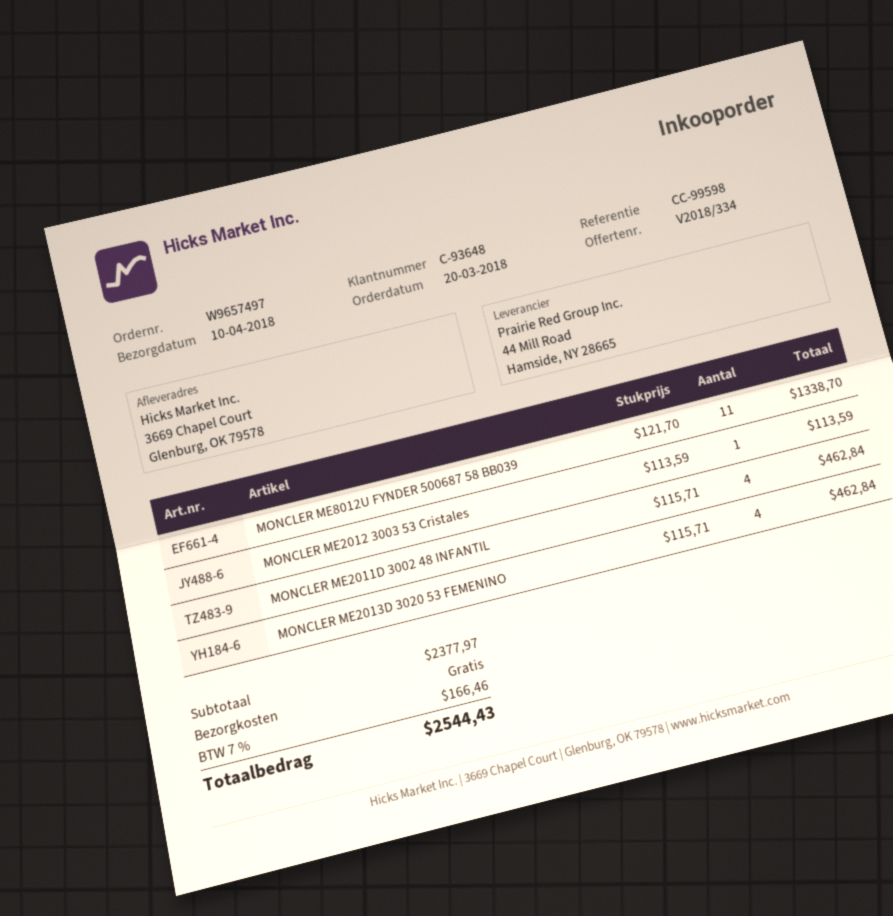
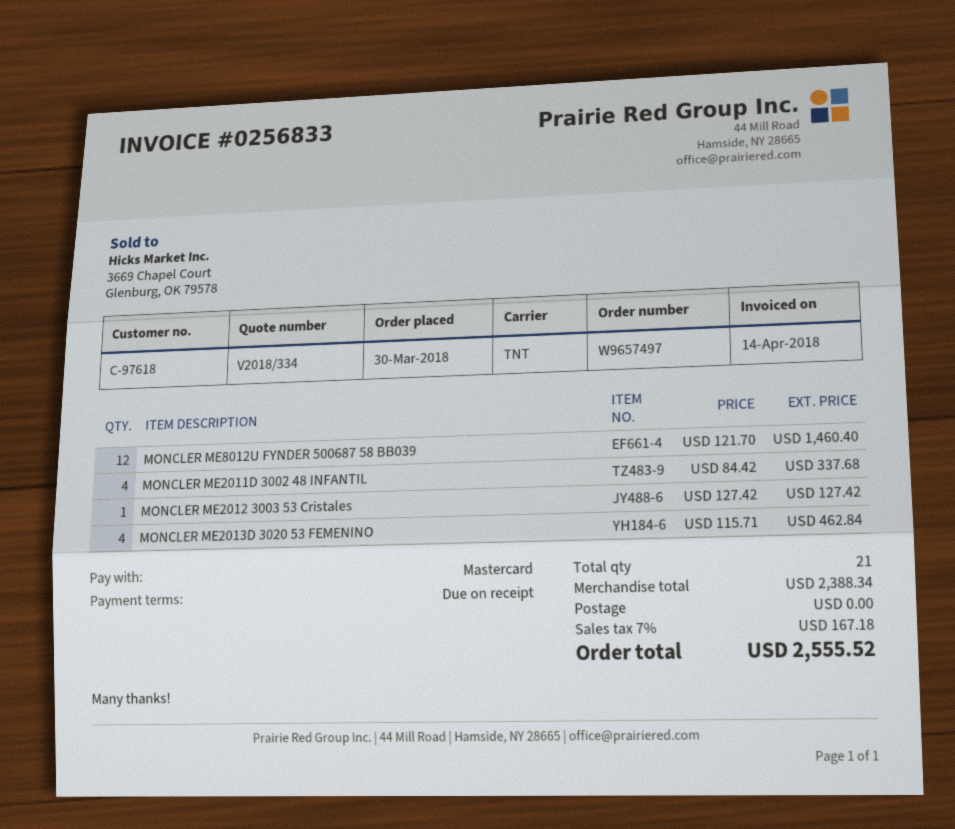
order date: 2018-03-20 -> 2018-03-30
customer number: C-93648 -> C-97618
MONCLER ME8012U FYNDER 500687 58 BB039: 11 x 121.70 = 1338.70 -> 12 x 121.70 = 1460.40
MONCLER ME2012 3003 53 Cristales: 1 x 113.59 = 113.59 -> 1 x 127.42 = 127.42
MONCLER ME2011D 3002 48 INFANTIL: 4 x 115.71 = 462.84 -> 4 x 84.42 = 337.68
subtotal: 2377.97 -> 2388.34
tax: 7% = 166.46 -> 7% = 167.18
total: 2544.43 -> 2555.52

